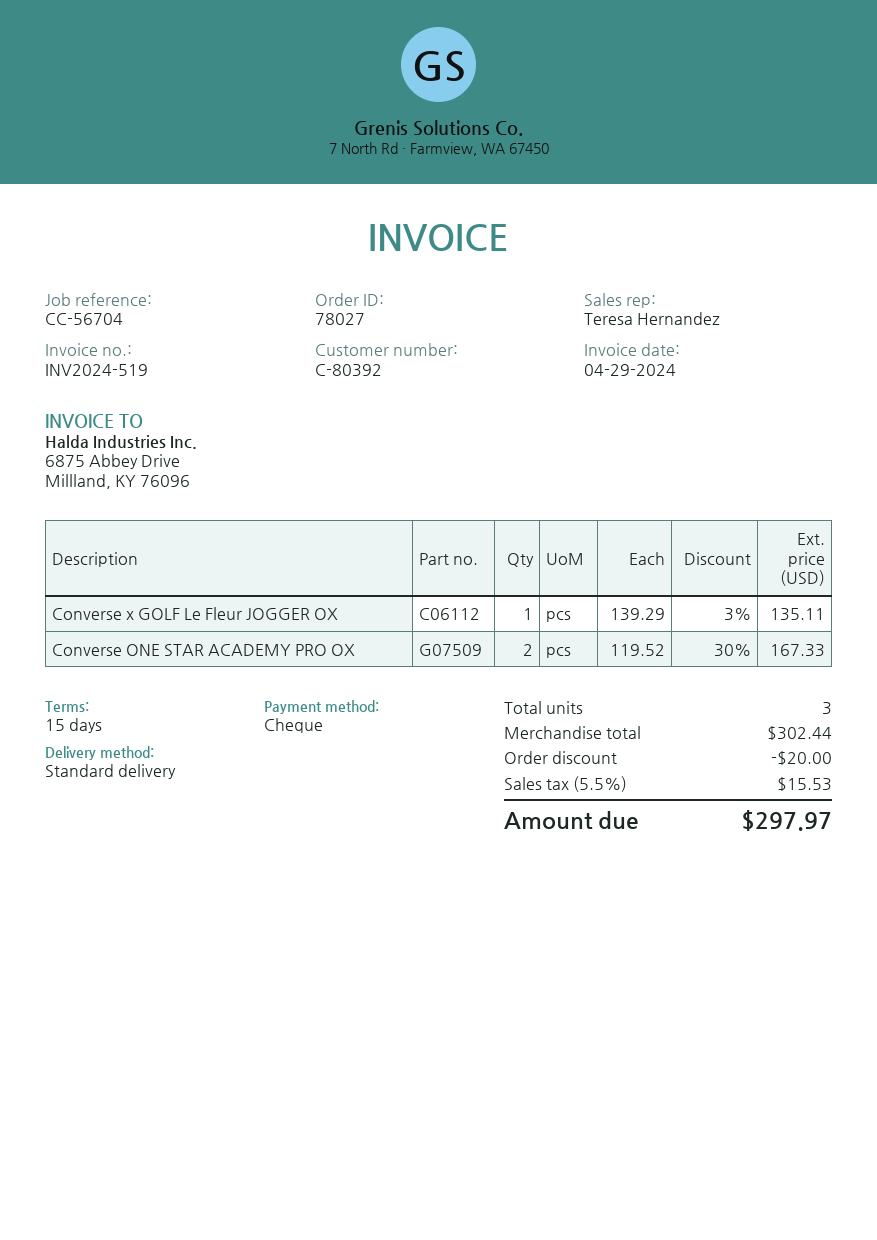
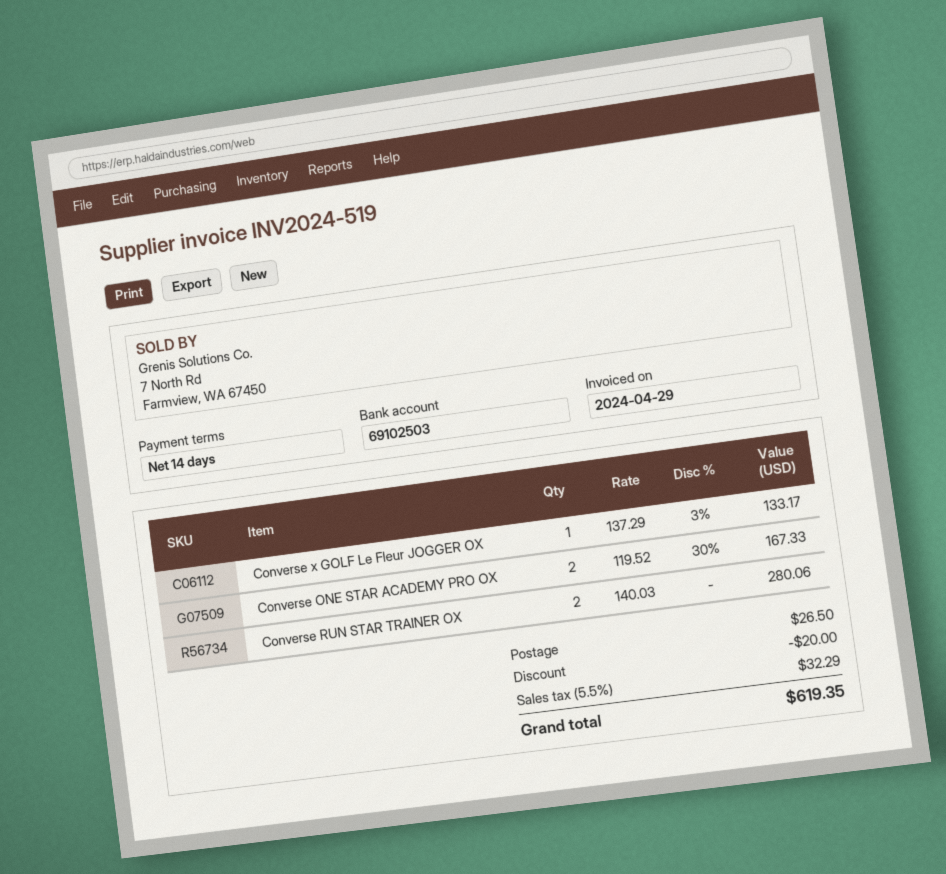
payment terms: 15 days -> 14 days
Converse x GOLF Le Fleur JOGGER OX: 1 x 139.29 - 3% = 135.11 -> 1 x 137.29 - 3% = 133.17
Converse RUN STAR TRAINER OX: none -> 2 x 140.03 = 280.06
shipping: none -> 26.50
tax: 5.5% = 15.53 -> 5.5% = 32.29
total: 297.97 -> 619.35

